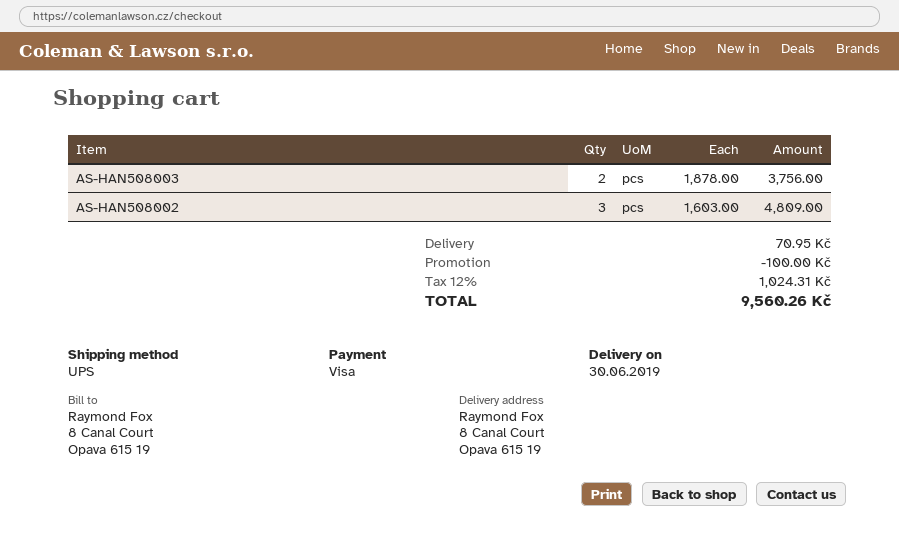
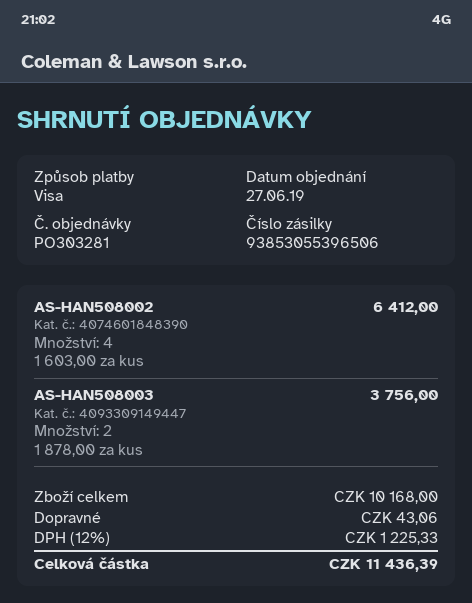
AS-HAN508002: 3 x 1603.00 = 4809.00 -> 4 x 1603.00 = 6412.00
discount: 100.00 -> none
shipping: 70.95 -> 43.06
tax: 12% = 1024.31 -> 12% = 1225.33
total: 9560.26 -> 11436.39

